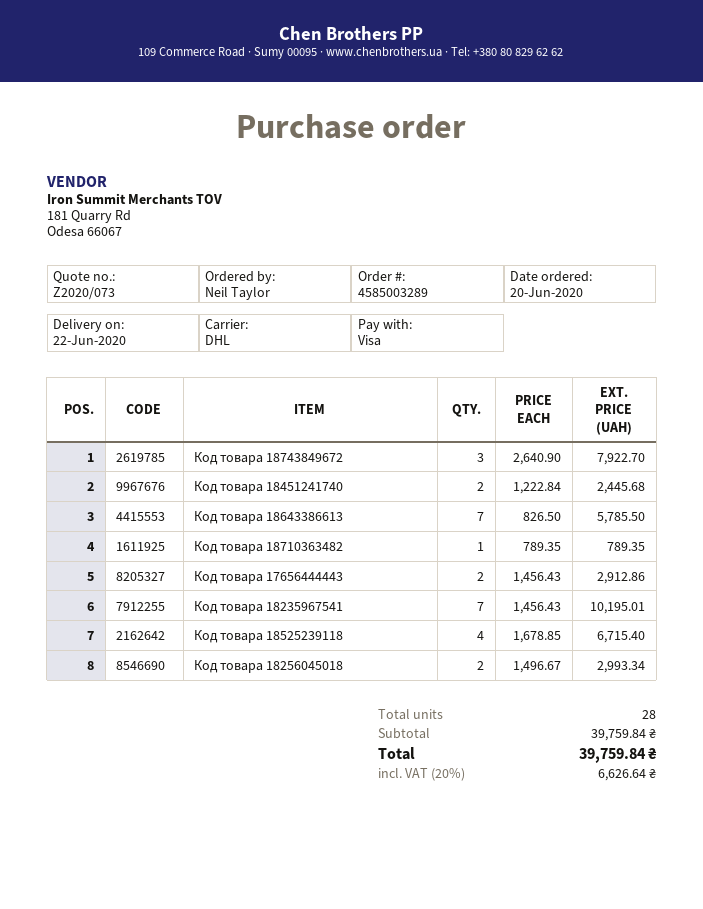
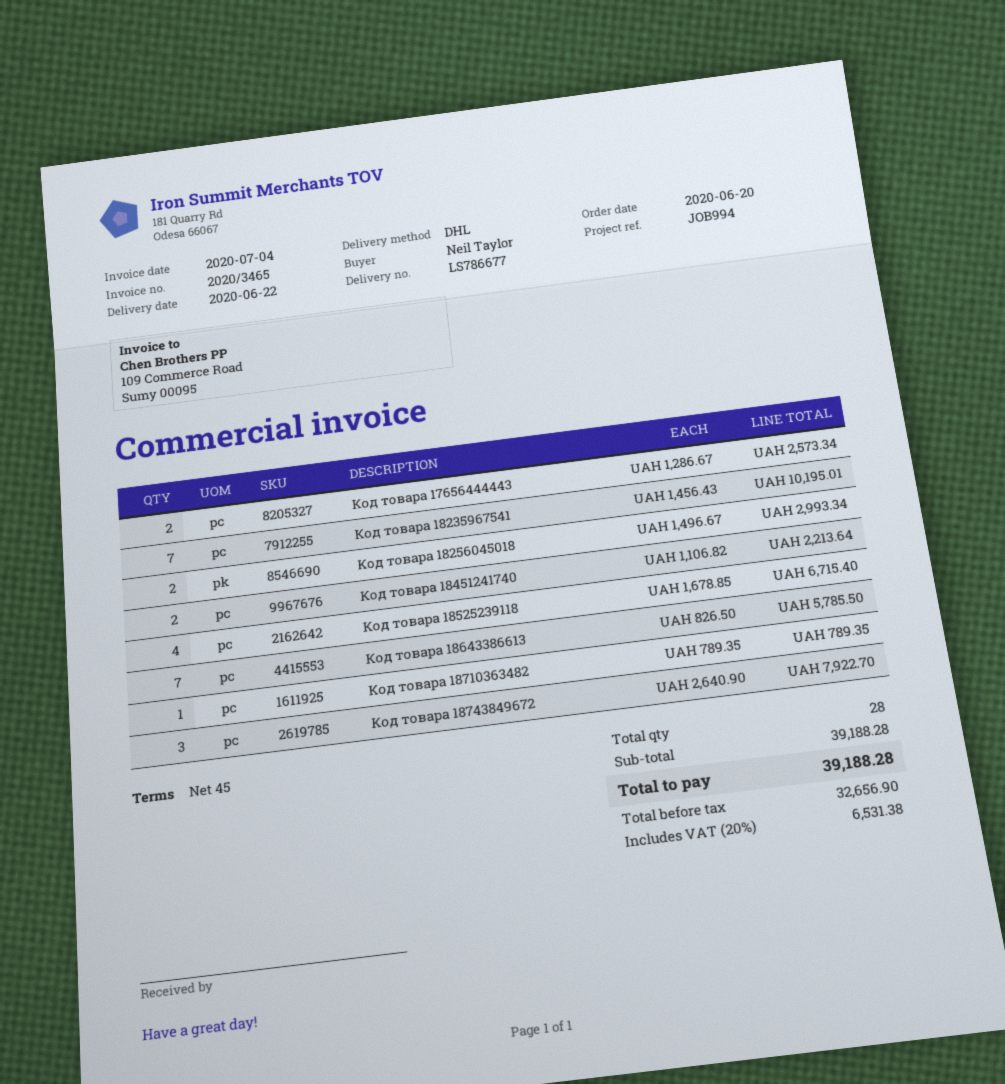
Код товара 18451241740: 2 x 1222.84 = 2445.68 -> 2 x 1106.82 = 2213.64
Код товара 17656444443: 2 x 1456.43 = 2912.86 -> 2 x 1286.67 = 2573.34
subtotal: 39759.84 -> 39188.28
tax: 20% = 6626.64 -> 20% = 6531.38
total: 39759.84 -> 39188.28

